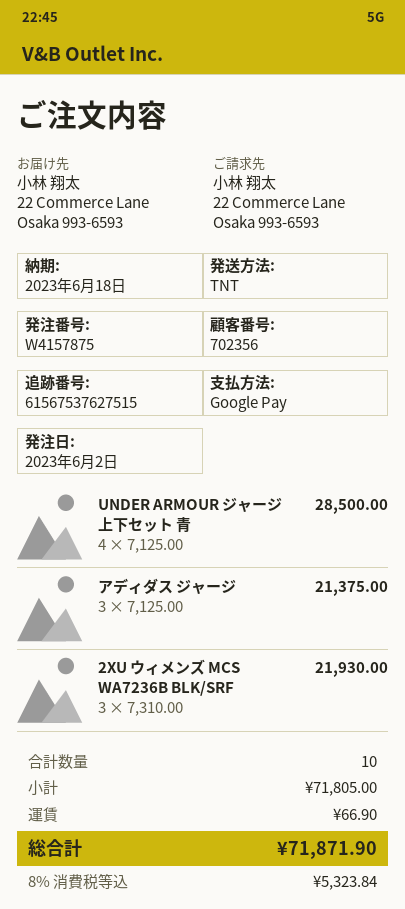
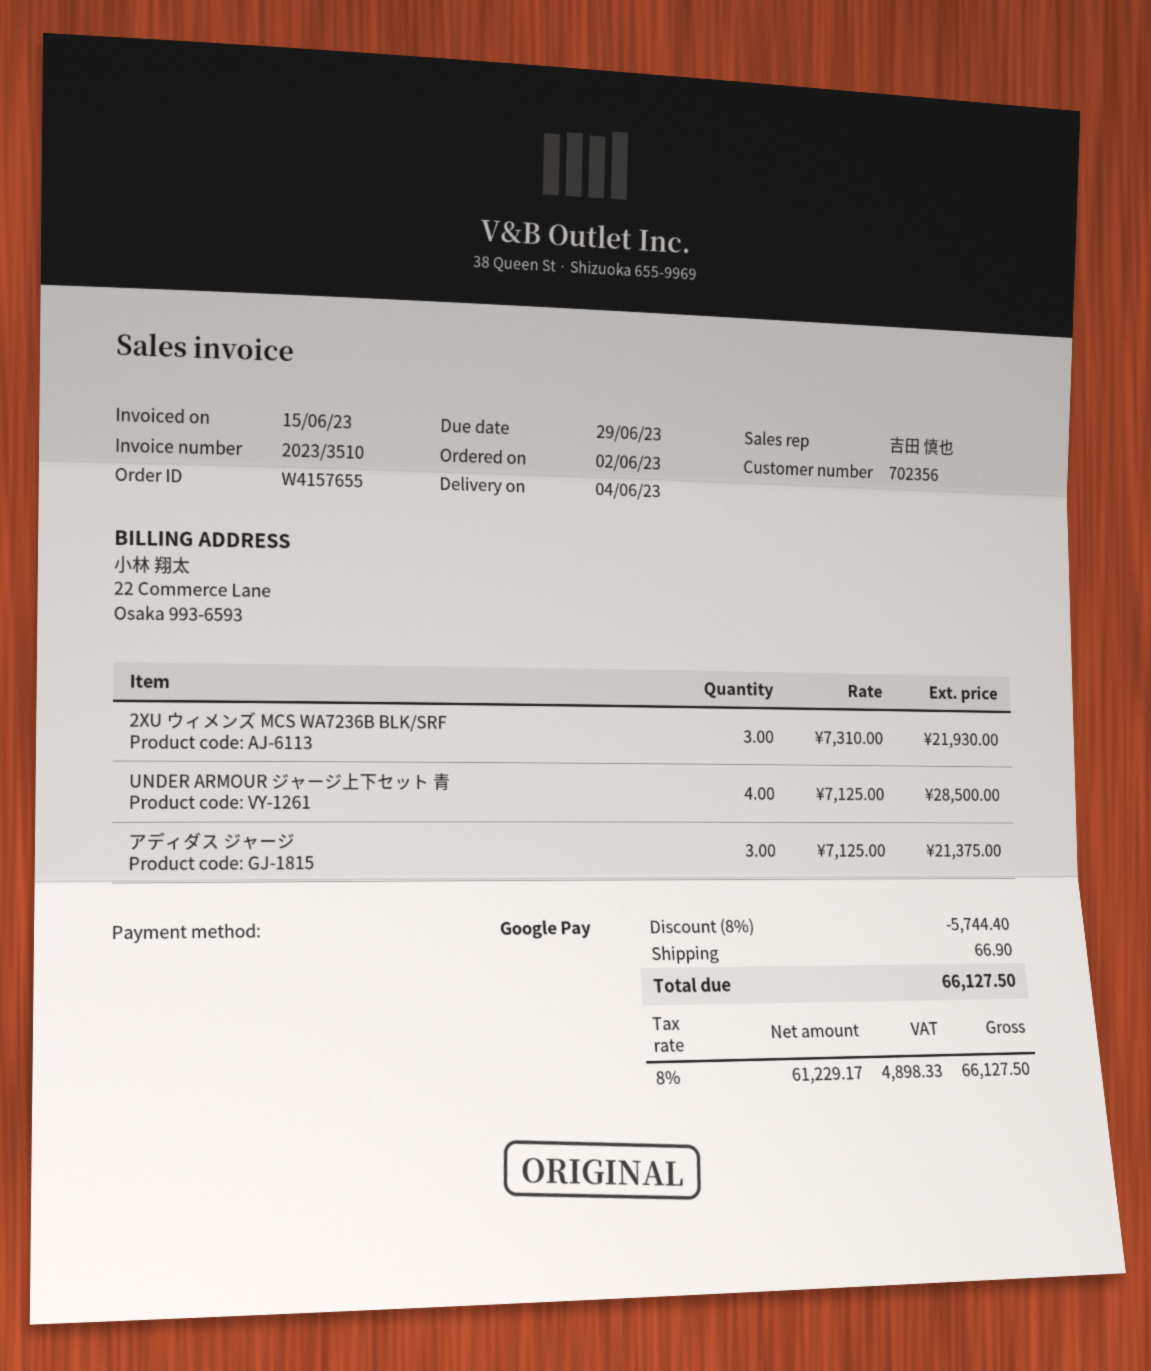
order number: W4157875 -> W4157655
delivery date: 2023-06-18 -> 2023-06-04
discount: none -> 8% = 5744.40
tax: 8% = 5323.84 -> 8% = 4898.33
total: 71871.90 -> 66127.50

